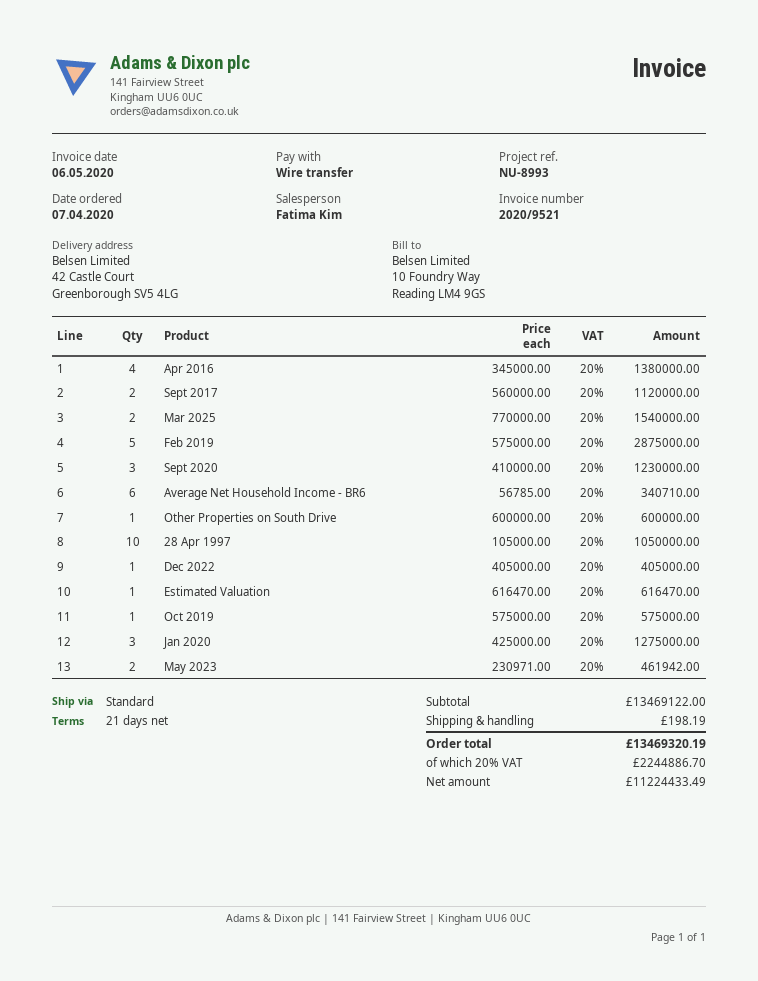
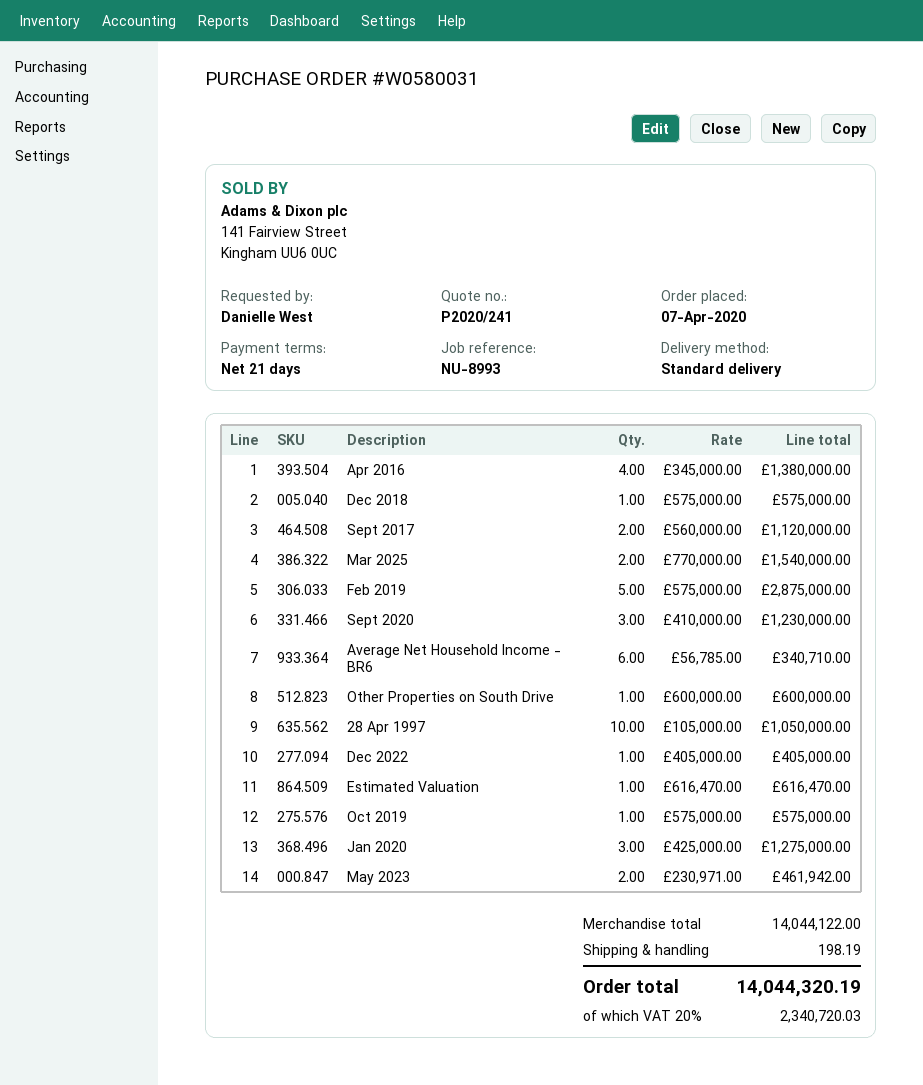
Dec 2018: none -> 1 x 575000.00 = 575000.00
subtotal: 13469122.00 -> 14044122.00
tax: 20% = 2244886.70 -> 20% = 2340720.03
total: 13469320.19 -> 14044320.19

